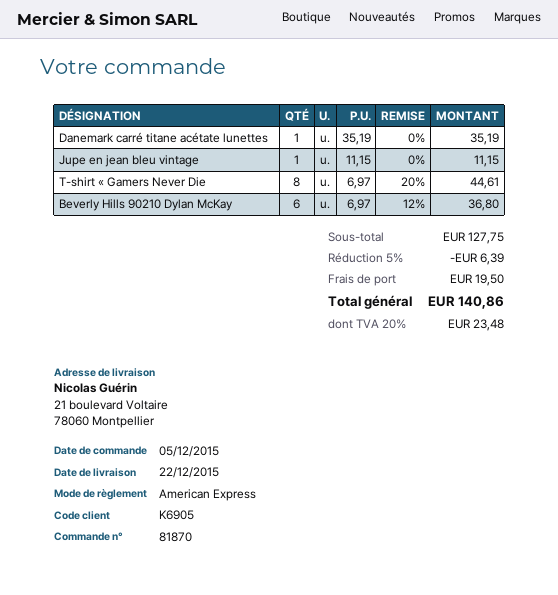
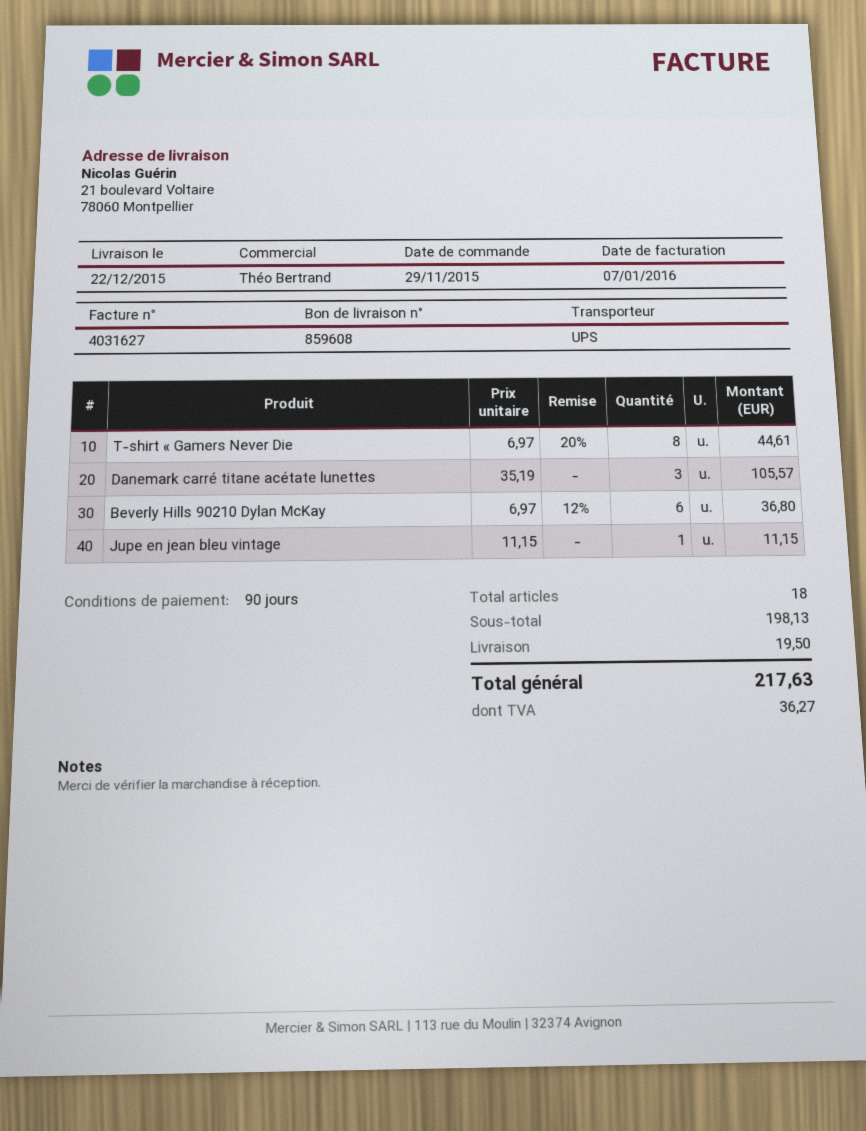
order date: 2015-12-05 -> 2015-11-29
Danemark carré titane acétate lunettes: 1 x 35.19 = 35.19 -> 3 x 35.19 = 105.57
subtotal: 127.75 -> 198.13
discount: 5% = 6.39 -> none
tax: 23.48 -> 36.27
total: 140.86 -> 217.63

